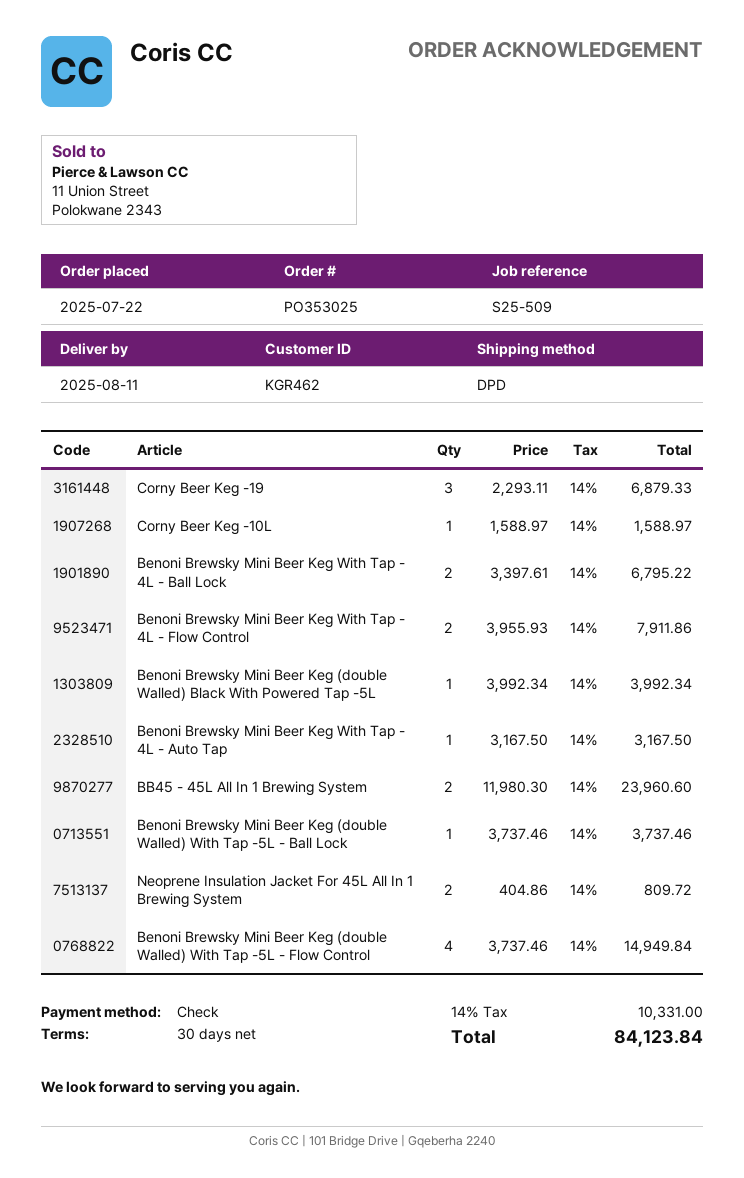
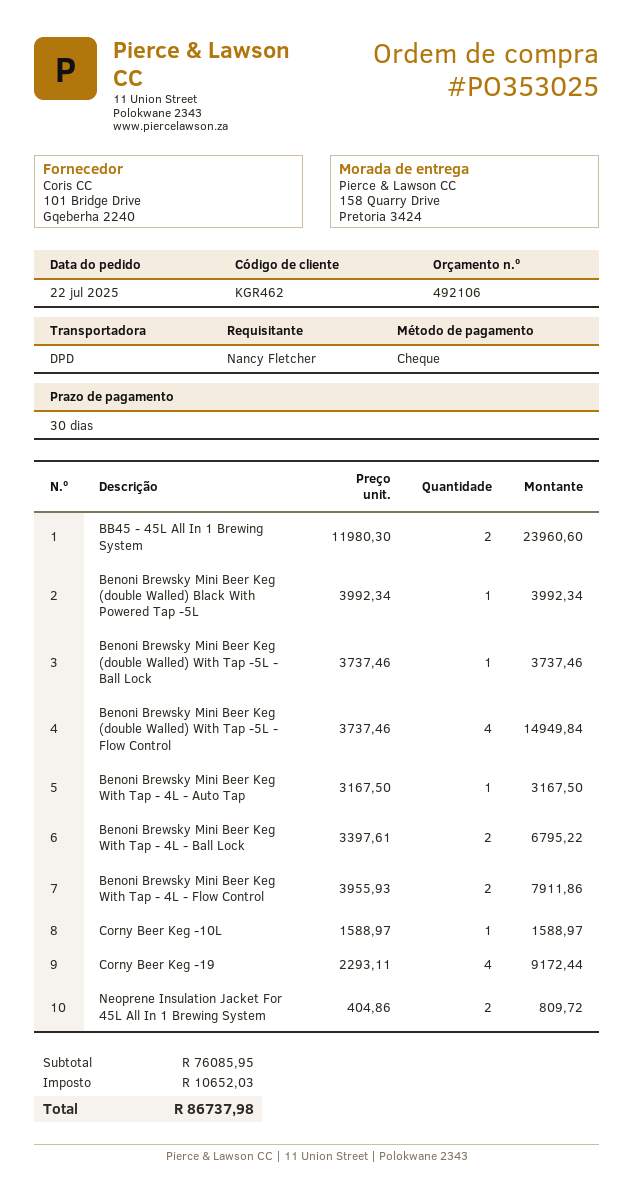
Corny Beer Keg -19: 3 x 2293.11 = 6879.33 -> 4 x 2293.11 = 9172.44
tax: 10331.00 -> 10652.03
total: 84123.84 -> 86737.98

